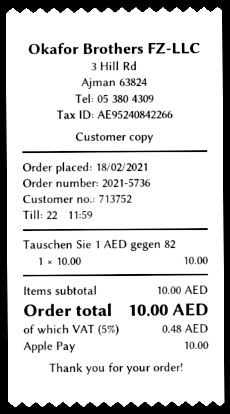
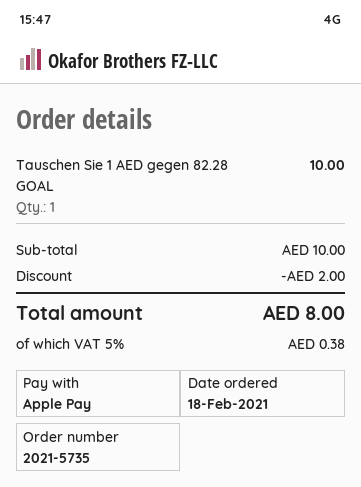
order number: 2021-5736 -> 2021-5735
discount: none -> 2.00
tax: 5% = 0.48 -> 5% = 0.38
total: 10.00 -> 8.00

